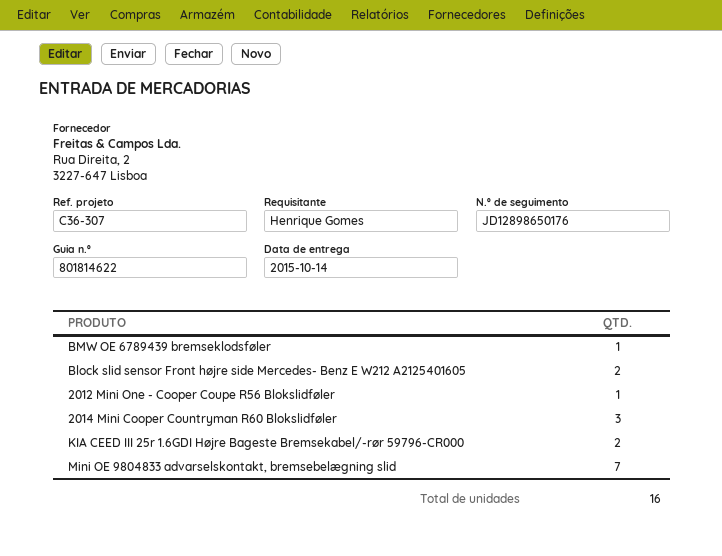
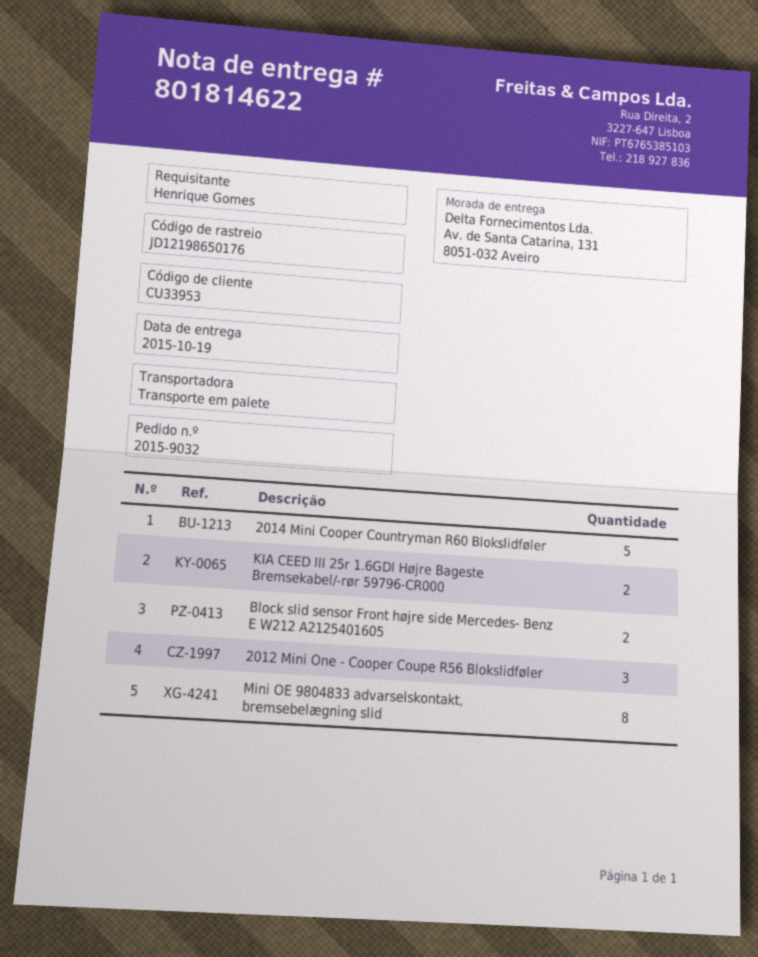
delivery date: 2015-10-14 -> 2015-10-19
tracking number: JD12898650176 -> JD12198650176
BMW OE 6789439 bremseklodsføler: 1 -> none
2012 Mini One - Cooper Coupe R56 Blokslidføler: 1 -> 3
2014 Mini Cooper Countryman R60 Blokslidføler: 3 -> 5
Mini OE 9804833 advarselskontakt, bremsebelægning slid: 7 -> 8

